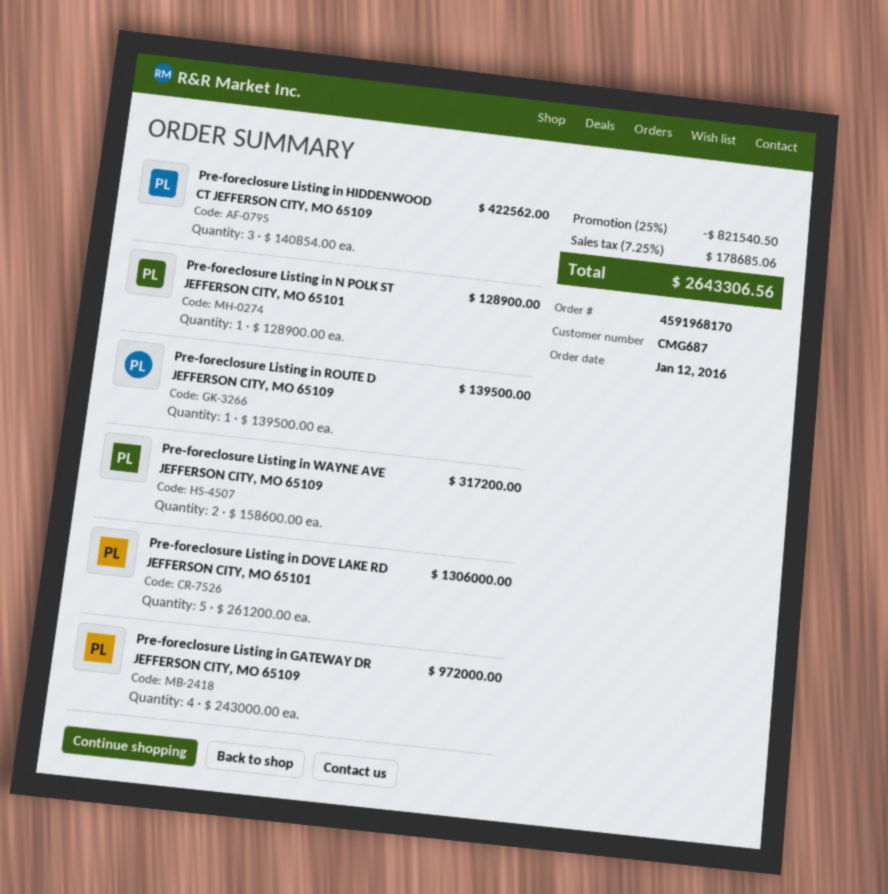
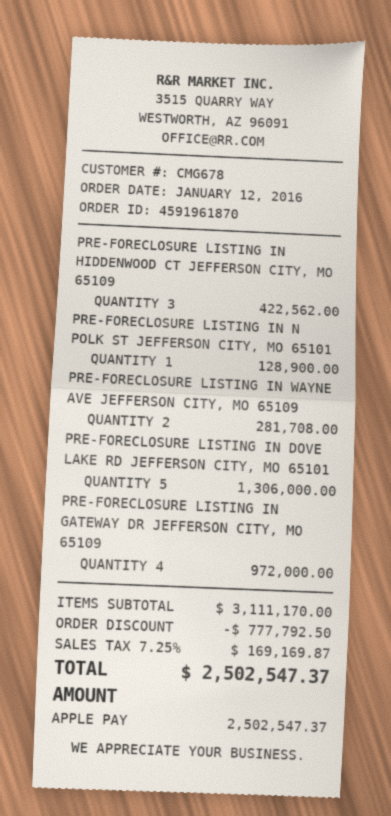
order number: 4591968170 -> 4591961870
customer number: CMG687 -> CMG678
Pre-foreclosure Listing in ROUTE D JEFFERSON CITY, MO 65109: 1 for 139500.00 -> none
Pre-foreclosure Listing in WAYNE AVE JEFFERSON CITY, MO 65109: 2 for 317200.00 -> 2 for 281708.00
discount: 821540.50 -> 777792.50
tax: 7.25% = 178685.06 -> 7.25% = 169169.87
total: 2643306.56 -> 2502547.37

